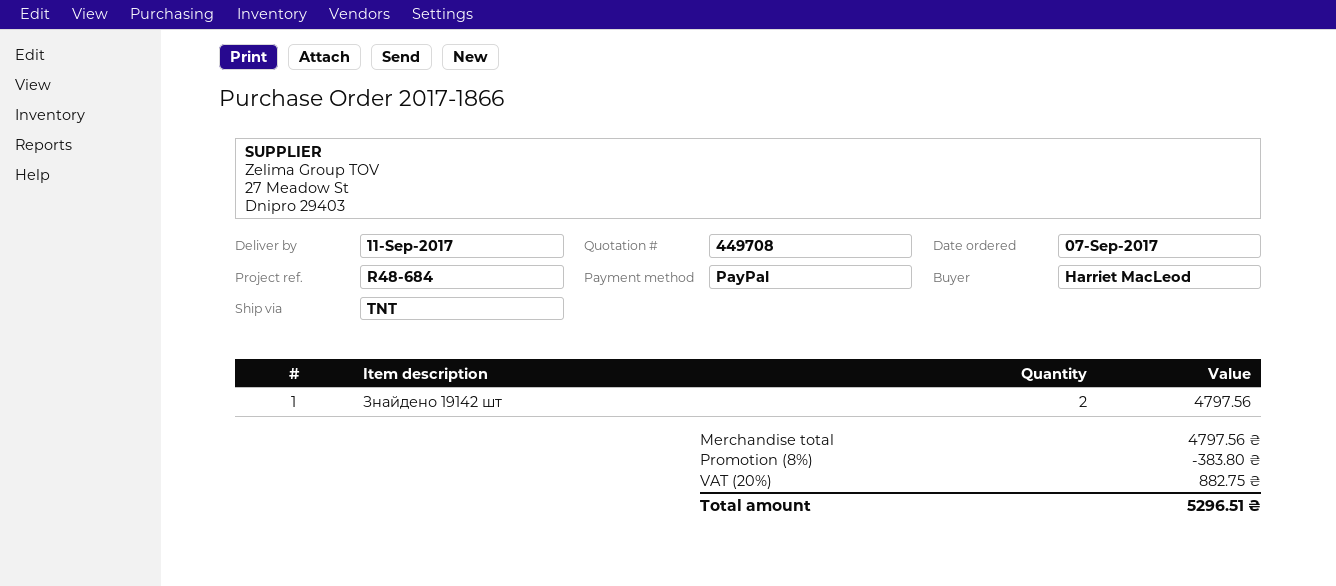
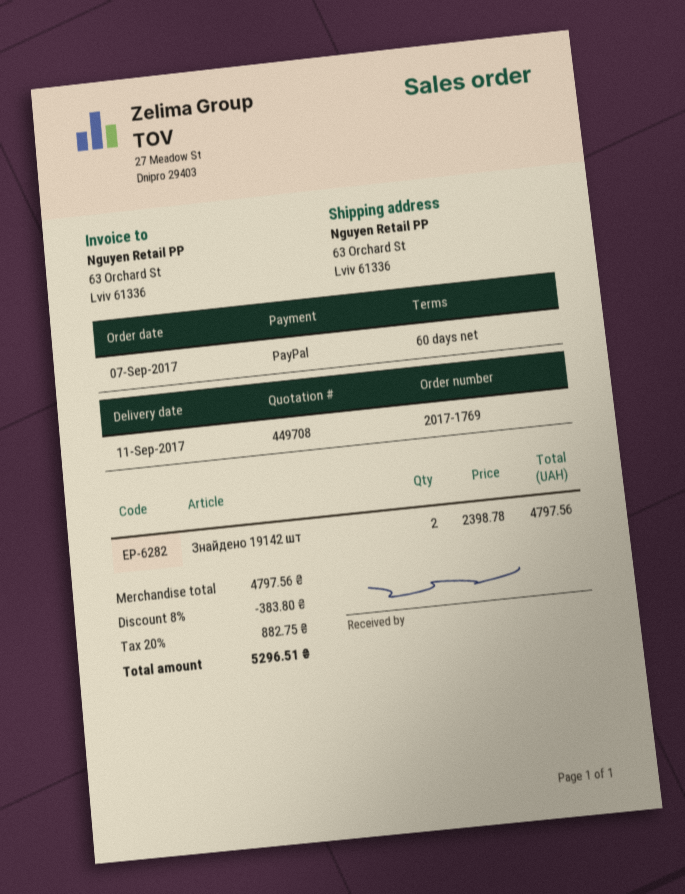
order number: 2017-1866 -> 2017-1769

